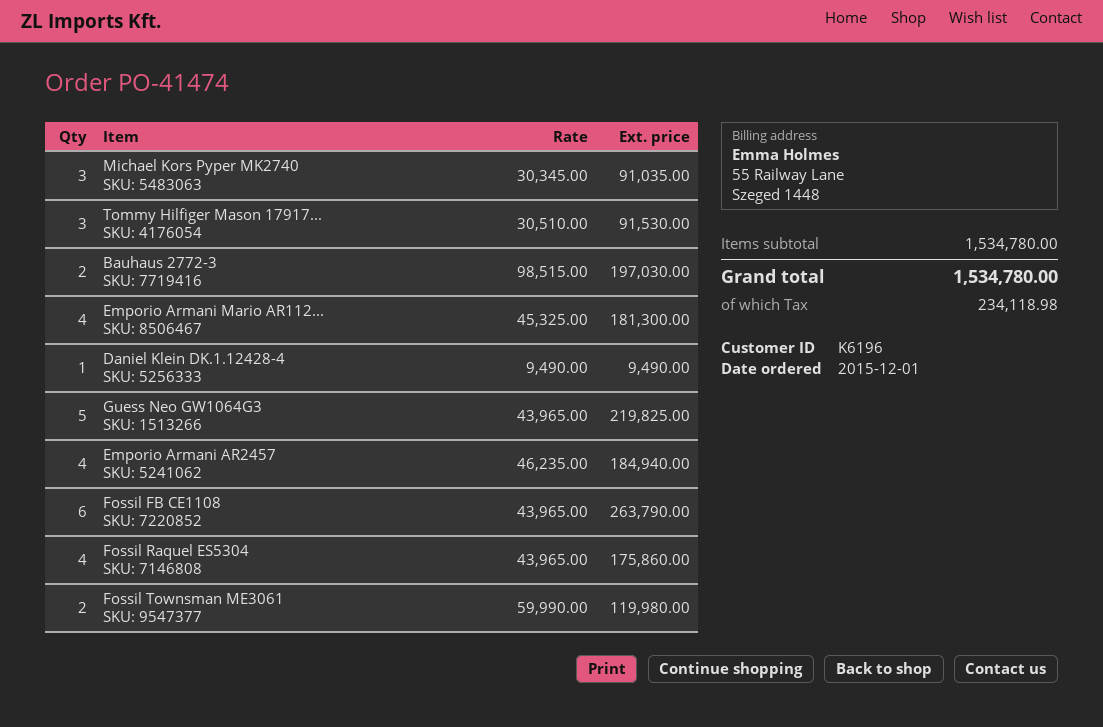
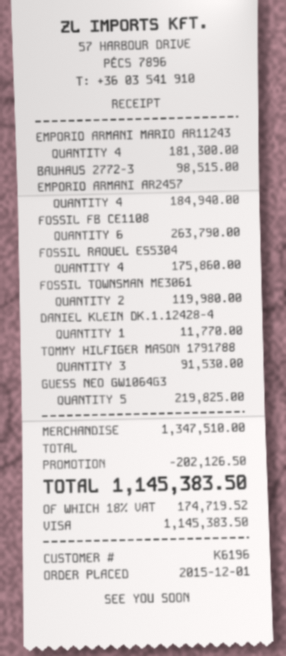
Michael Kors Pyper MK2740: 3 for 91035.00 -> none
Bauhaus 2772-3: 2 for 197030.00 -> 1 for 98515.00
Daniel Klein DK.1.12428-4: 1 for 9490.00 -> 1 for 11770.00
subtotal: 1534780.00 -> 1347510.00
discount: none -> 202126.50
tax: 234118.98 -> 174719.52
total: 1534780.00 -> 1145383.50

